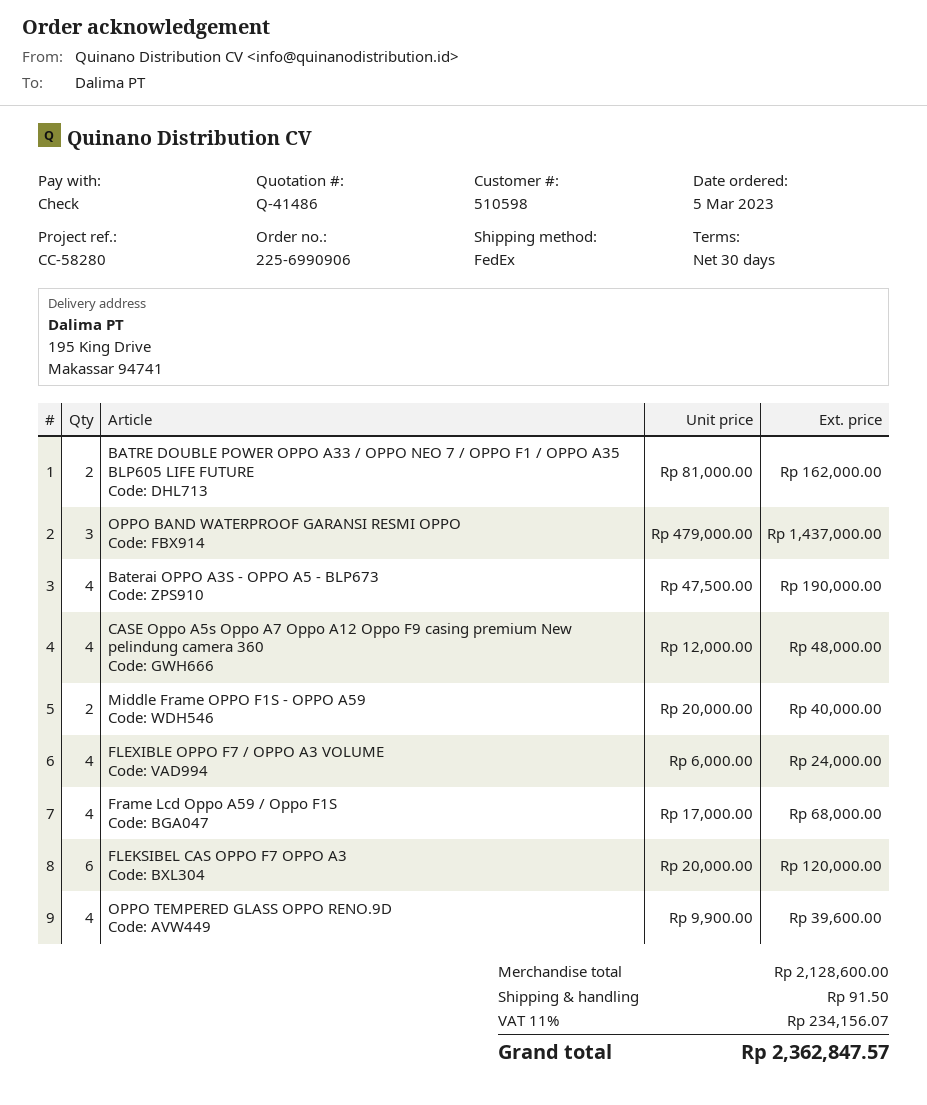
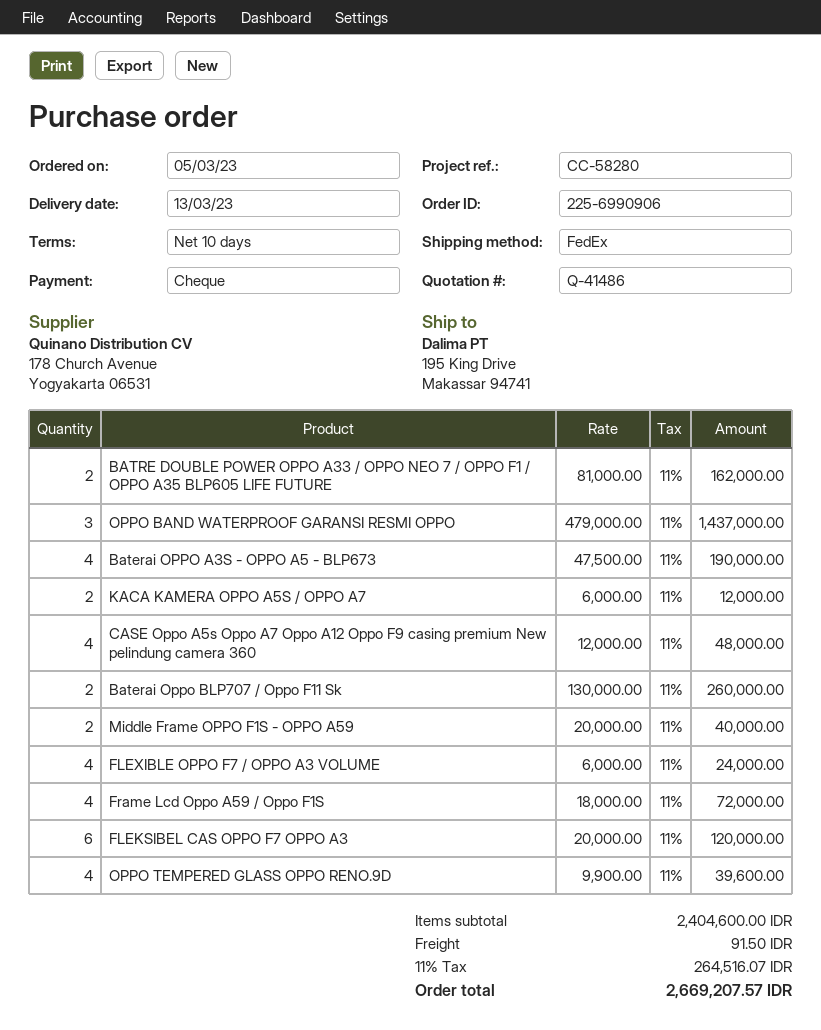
payment terms: 30 days -> 10 days
Frame Lcd Oppo A59 / Oppo F1S: 4 x 17000.00 = 68000.00 -> 4 x 18000.00 = 72000.00
KACA KAMERA OPPO A5S / OPPO A7: none -> 2 x 6000.00 = 12000.00
Baterai Oppo BLP707 / Oppo F11 Sk: none -> 2 x 130000.00 = 260000.00
subtotal: 2128600.00 -> 2404600.00
tax: 11% = 234156.07 -> 11% = 264516.07
total: 2362847.57 -> 2669207.57

